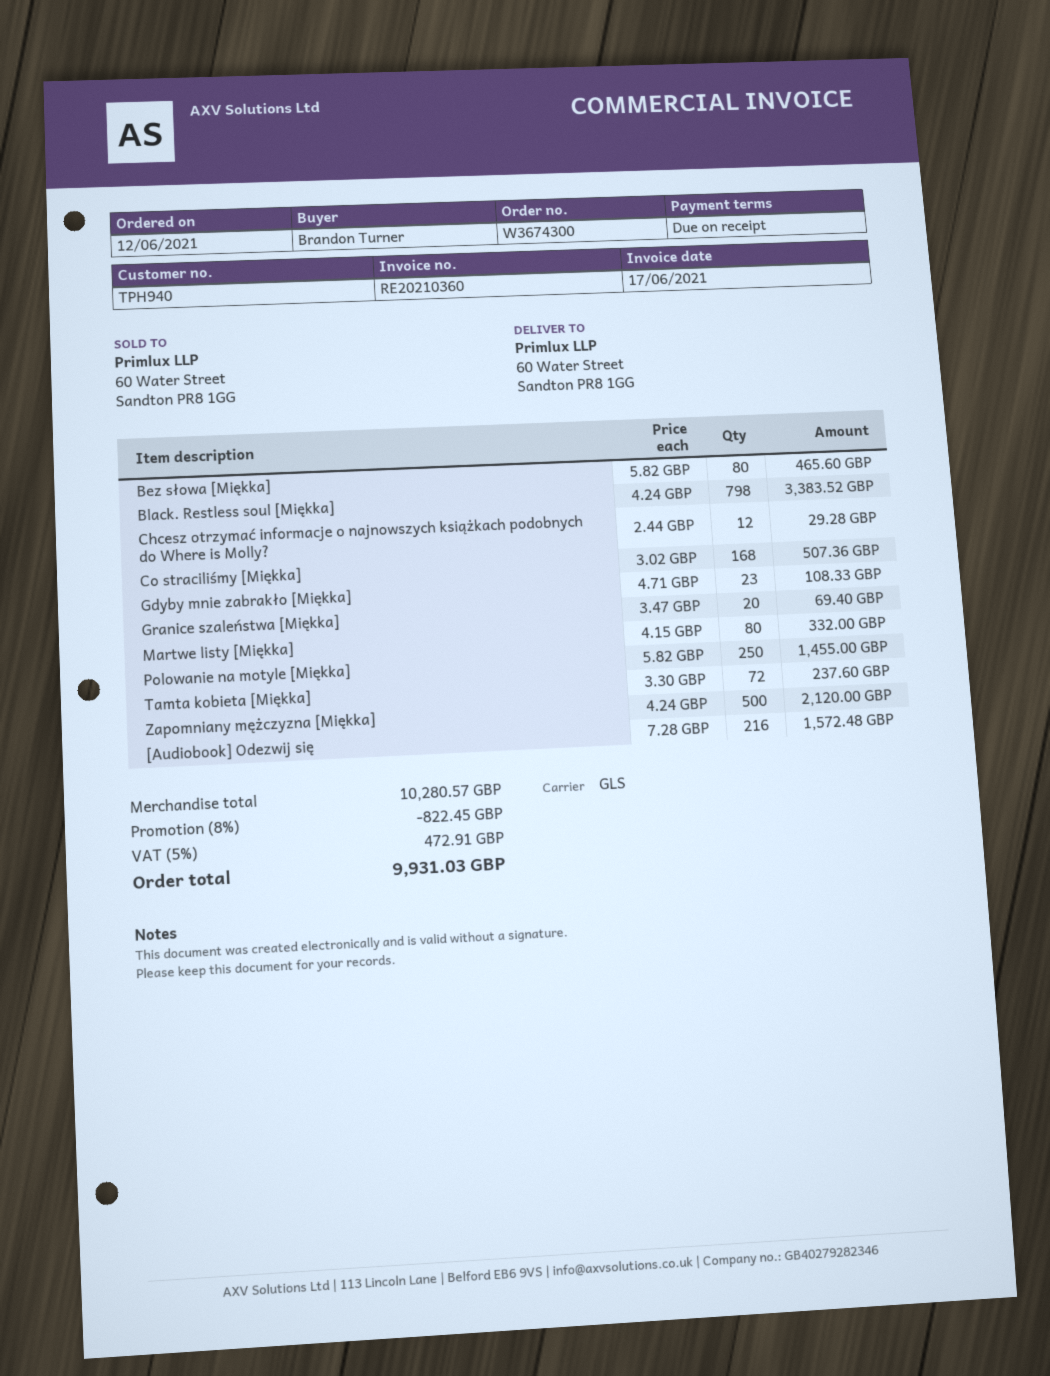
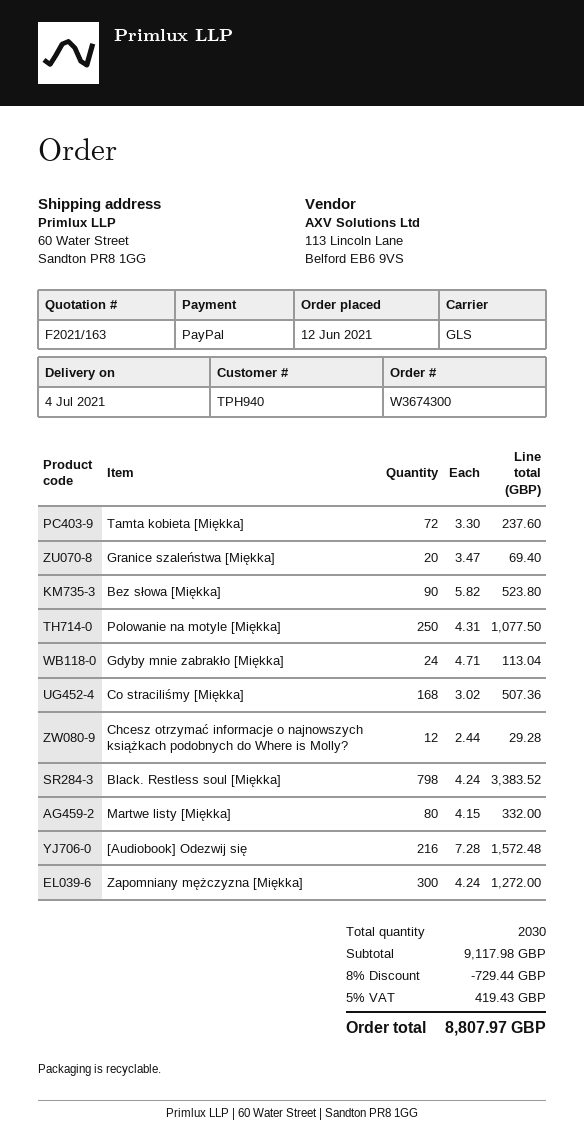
Bez słowa [Miękka]: 80 x 5.82 = 465.60 -> 90 x 5.82 = 523.80
Gdyby mnie zabrakło [Miękka]: 23 x 4.71 = 108.33 -> 24 x 4.71 = 113.04
Polowanie na motyle [Miękka]: 250 x 5.82 = 1455.00 -> 250 x 4.31 = 1077.50
Zapomniany mężczyzna [Miękka]: 500 x 4.24 = 2120.00 -> 300 x 4.24 = 1272.00
subtotal: 10280.57 -> 9117.98
discount: 8% = 822.45 -> 8% = 729.44
tax: 5% = 472.91 -> 5% = 419.43
total: 9931.03 -> 8807.97

